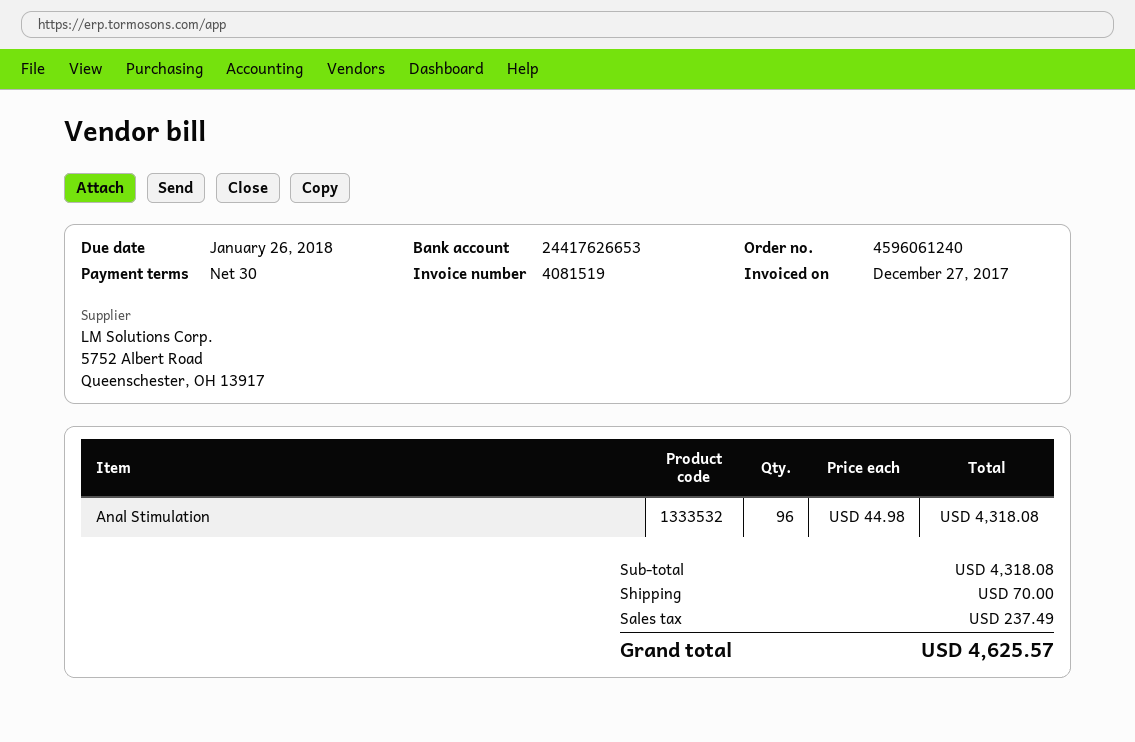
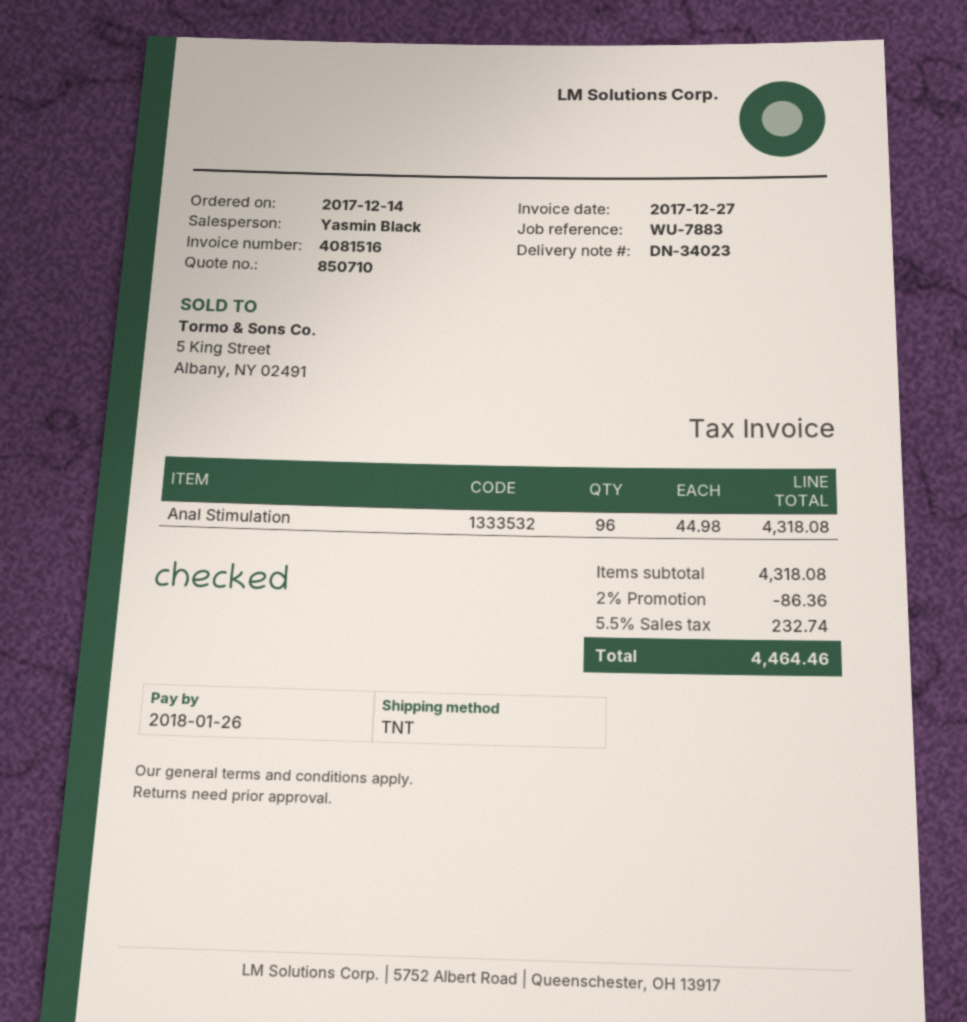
invoice number: 4081519 -> 4081516
discount: none -> 2% = 86.36
shipping: 70.00 -> none
tax: 237.49 -> 232.74
total: 4625.57 -> 4464.46

